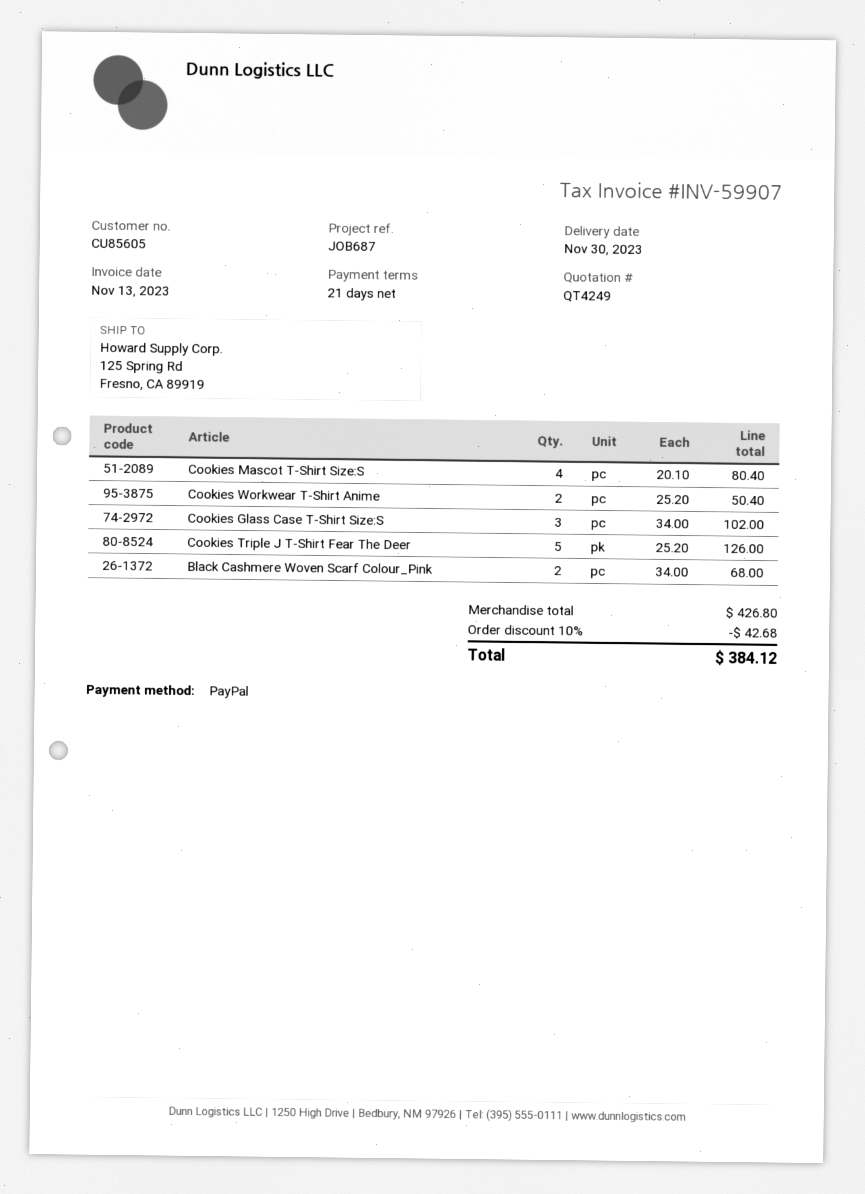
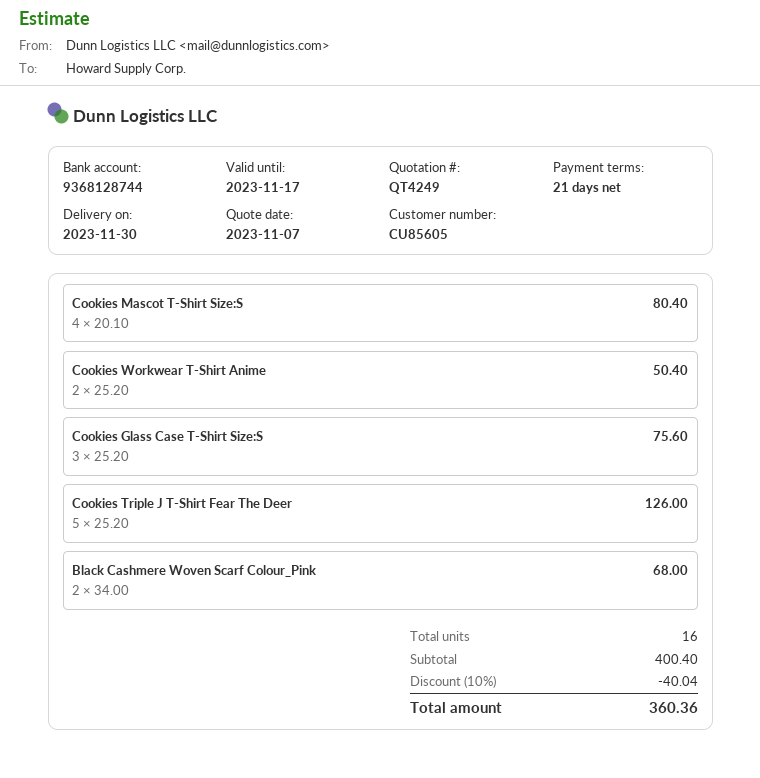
Cookies Glass Case T-Shirt Size:S: 3 x 34.00 = 102.00 -> 3 x 25.20 = 75.60
subtotal: 426.80 -> 400.40
discount: 10% = 42.68 -> 10% = 40.04
total: 384.12 -> 360.36

